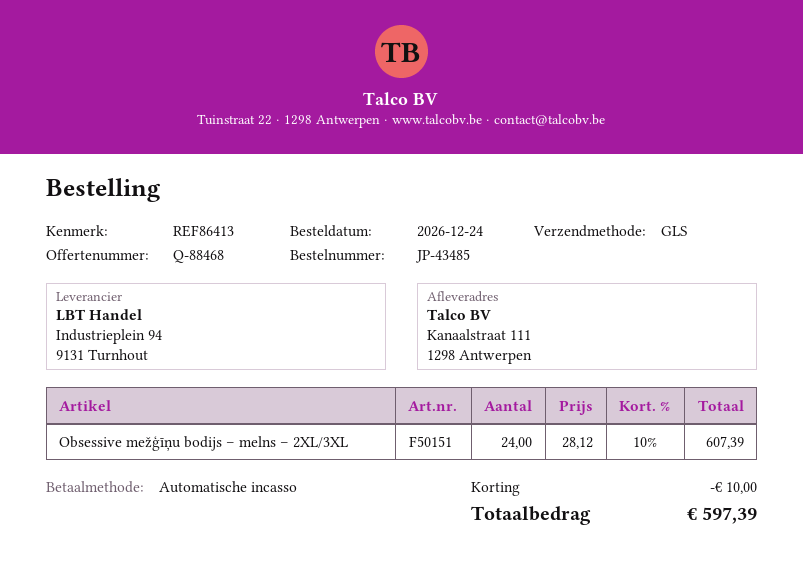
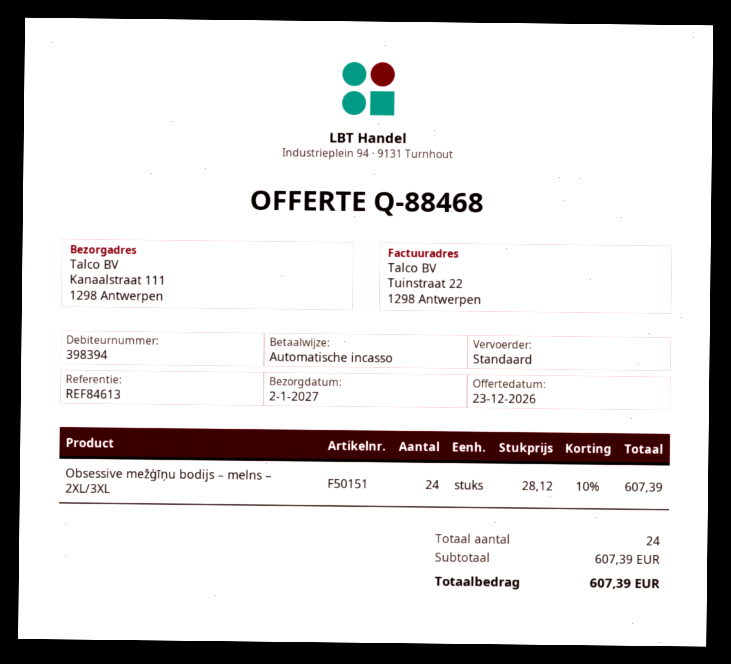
reference: REF86413 -> REF84613
shipping method: GLS -> standard
discount: 10.00 -> none
total: 597.39 -> 607.39

